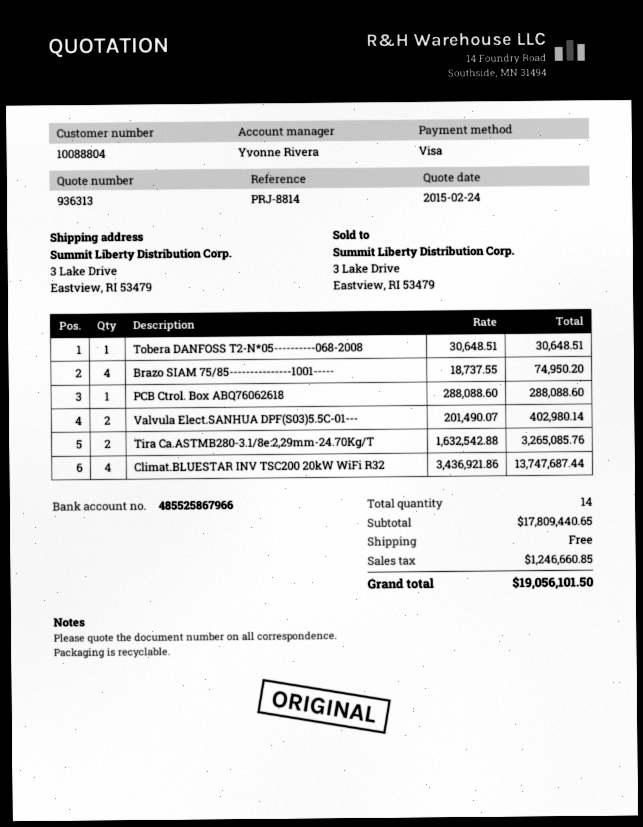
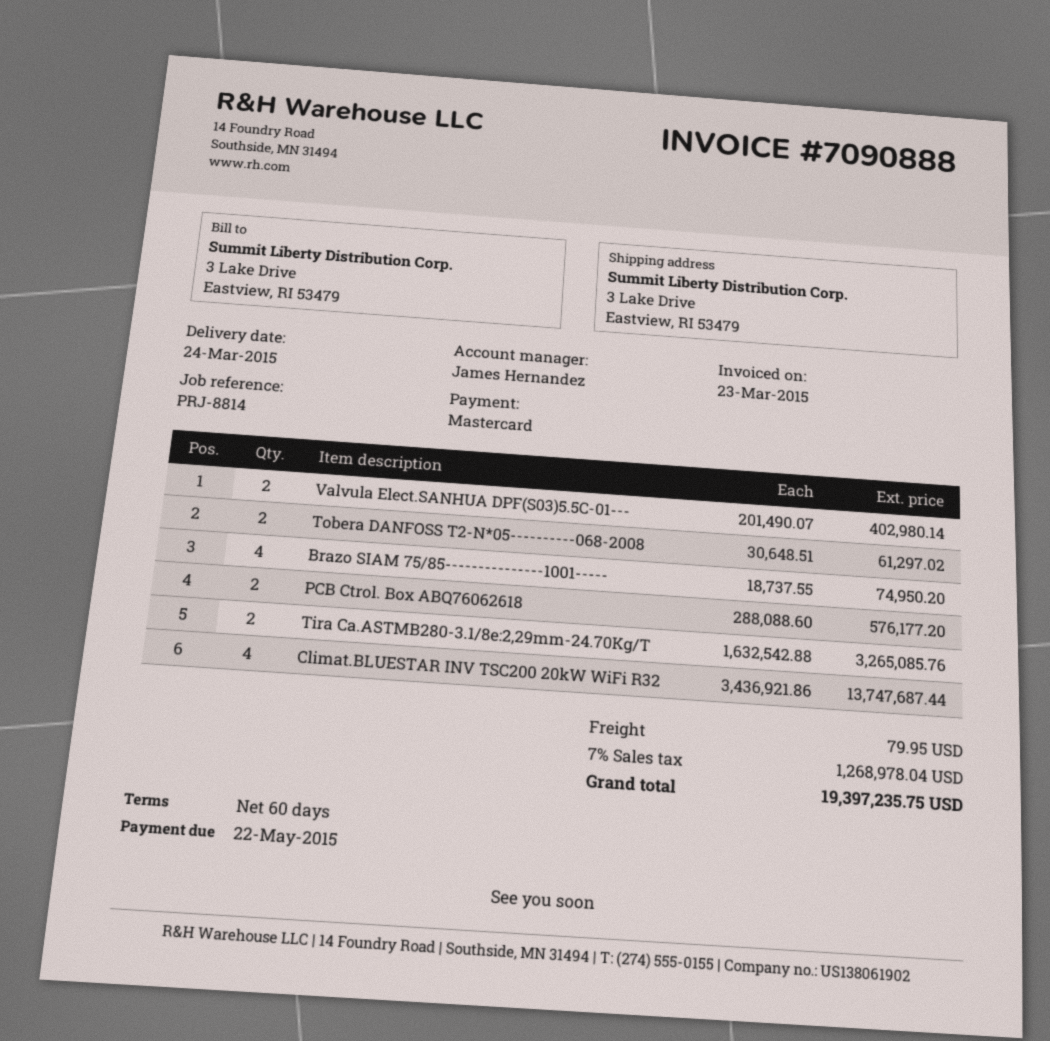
sales rep: Yvonne Rivera -> James Hernandez
payment method: Visa -> Mastercard
Tobera DANFOSS T2-N*05----------068-2008: 1 x 30648.51 = 30648.51 -> 2 x 30648.51 = 61297.02
PCB Ctrol. Box ABQ76062618: 1 x 288088.60 = 288088.60 -> 2 x 288088.60 = 576177.20
shipping: 0.00 -> 79.95
tax: 1246660.85 -> 1268978.04
total: 19056101.50 -> 19397235.75

